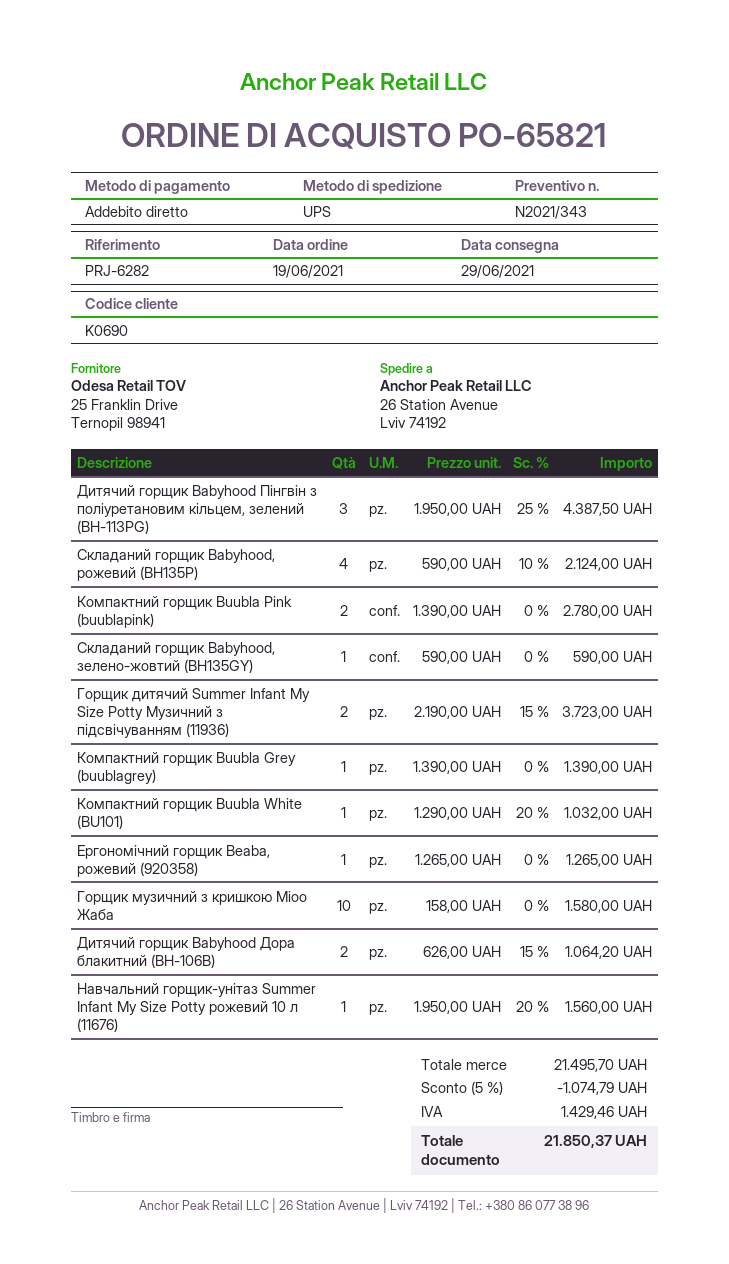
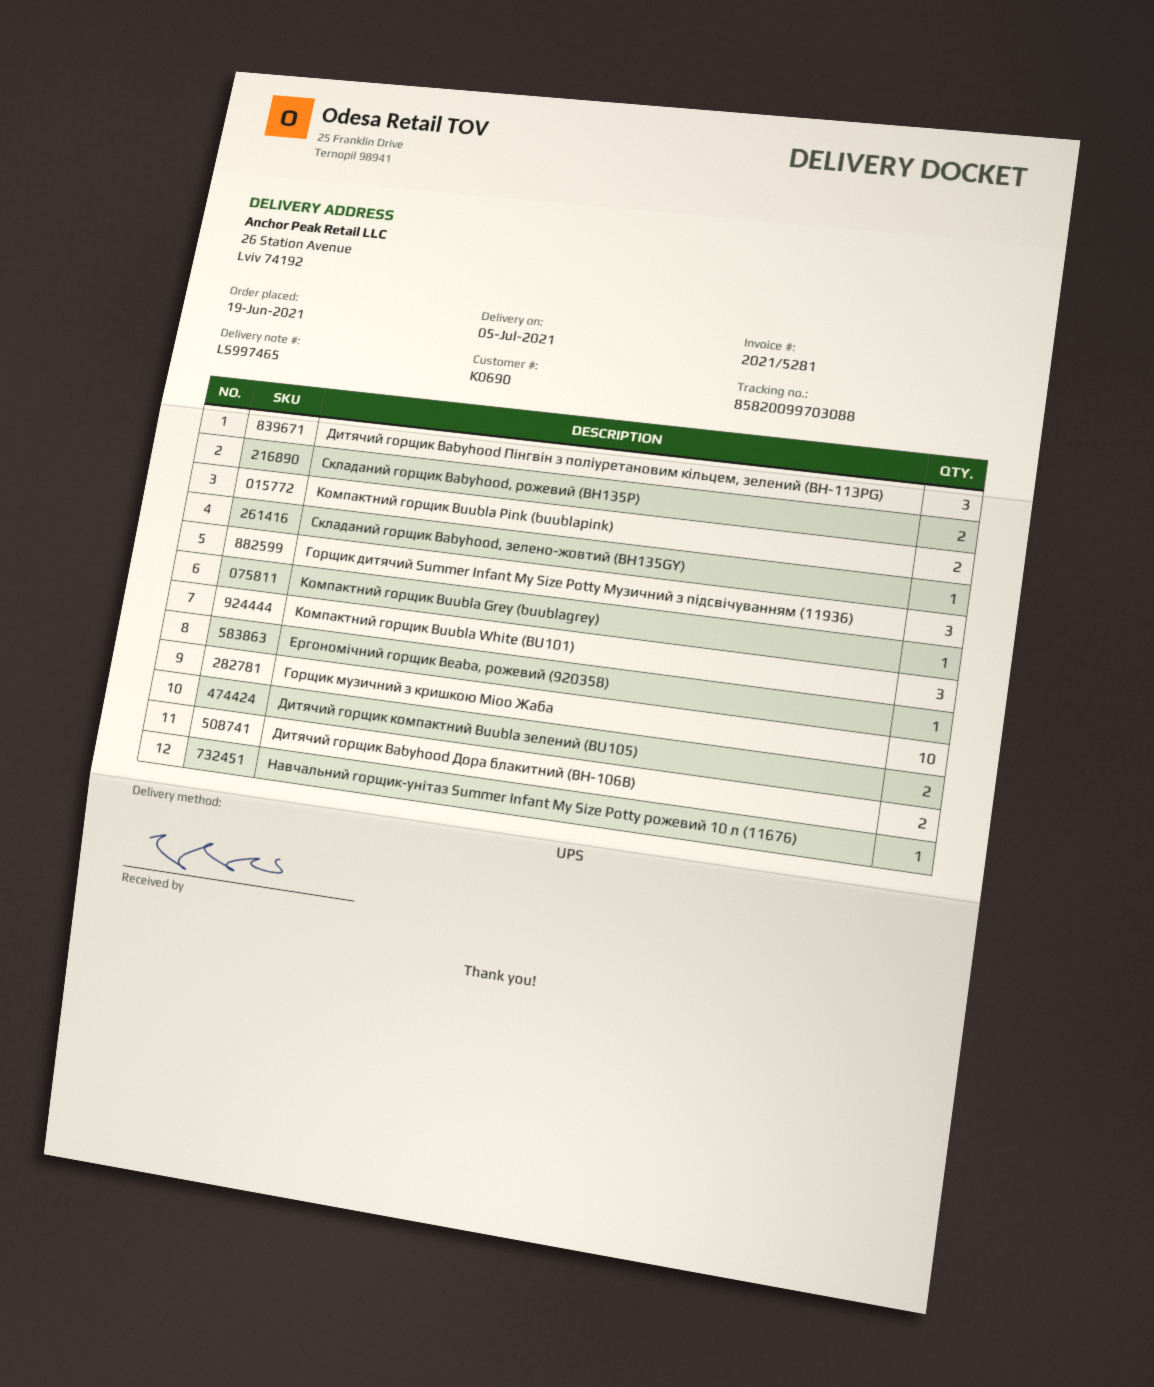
delivery date: 2021-06-29 -> 2021-07-05
Складаний горщик Babyhood, рожевий (BH135P): 4 -> 2
Горщик дитячий Summer Infant My Size Potty Музичний з підсвічуванням (11936): 2 -> 3
Компактний горщик Buubla White (BU101): 1 -> 3
Дитячий горщик компактний Buubla зелений (BU105): none -> 2

